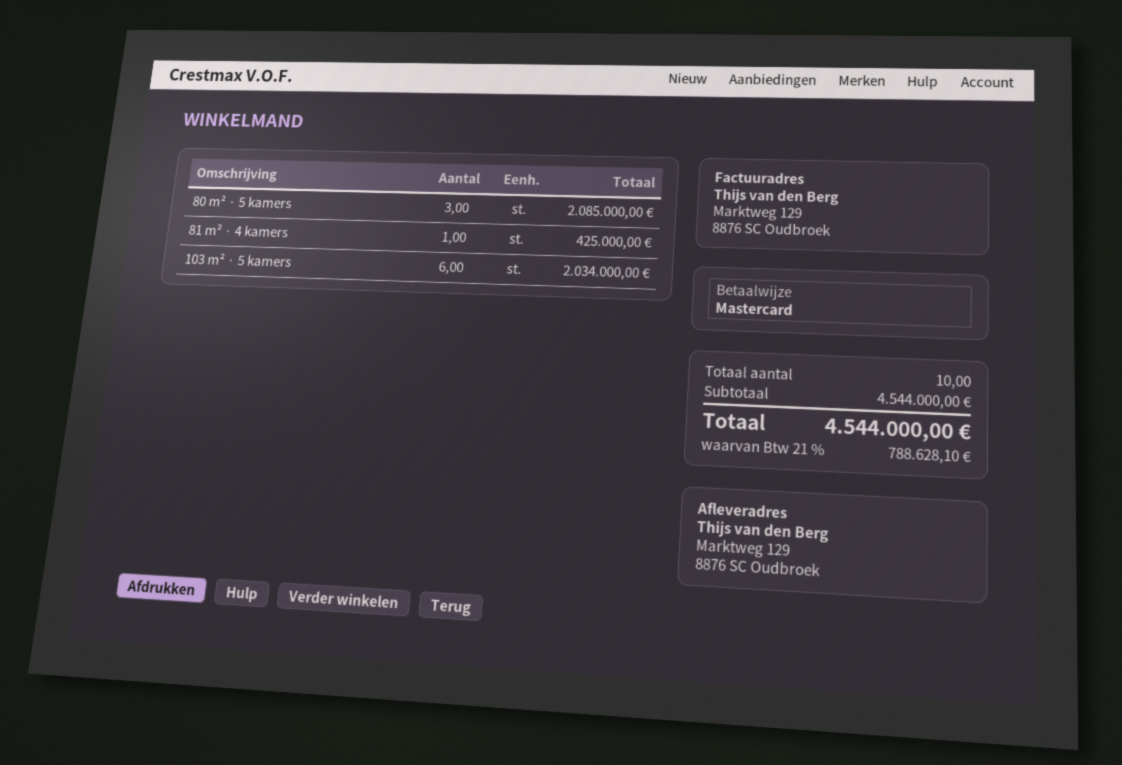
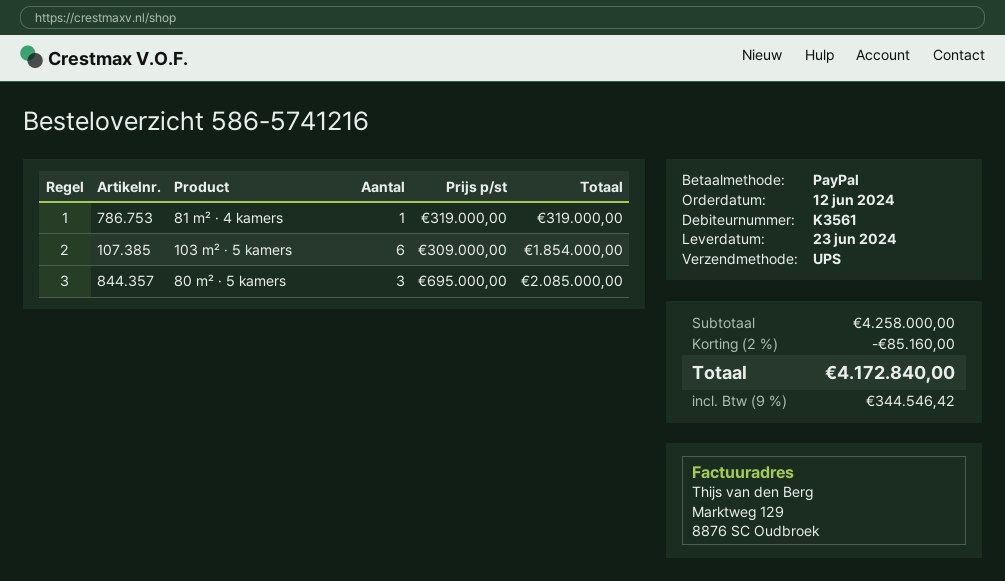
payment method: Mastercard -> PayPal
81 m² · 4 kamers: 1 for 425000.00 -> 1 for 319000.00
103 m² · 5 kamers: 6 for 2034000.00 -> 6 for 1854000.00
subtotal: 4544000.00 -> 4258000.00
discount: none -> 2% = 85160.00
tax: 21% = 788628.10 -> 9% = 344546.42
total: 4544000.00 -> 4172840.00

